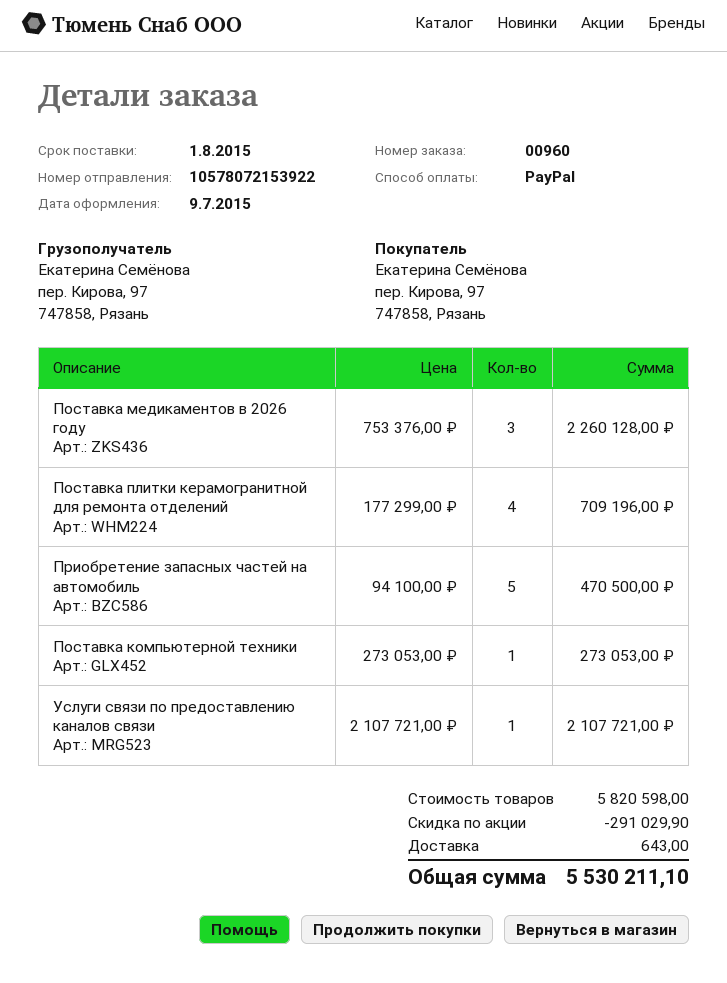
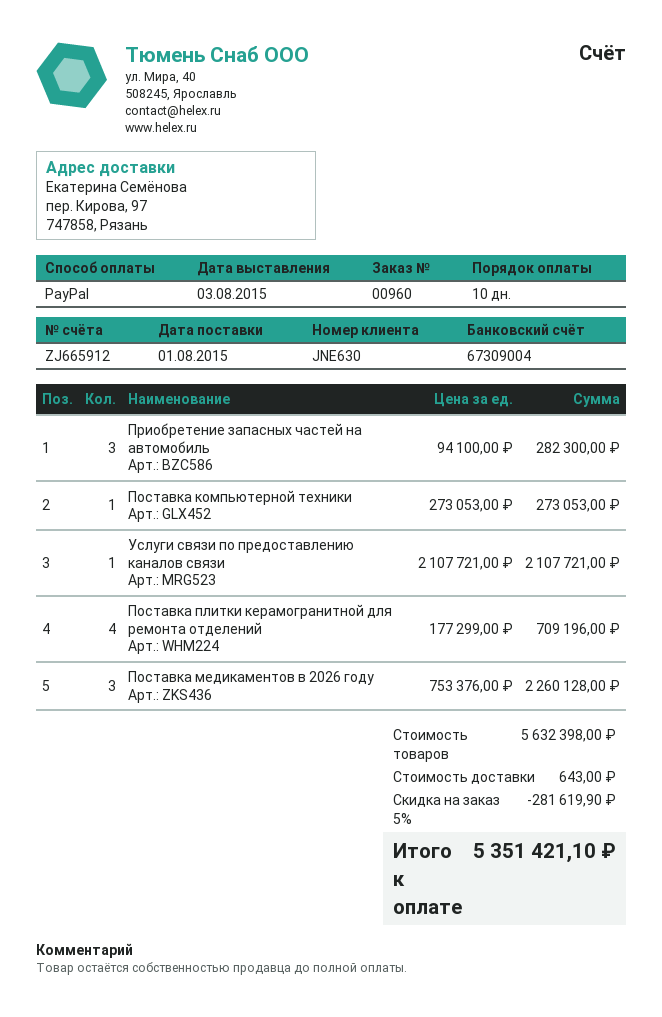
Приобретение запасных частей на автомобиль: 5 x 94100.00 = 470500.00 -> 3 x 94100.00 = 282300.00
subtotal: 5820598.00 -> 5632398.00
discount: 291029.90 -> 281619.90
total: 5530211.10 -> 5351421.10

